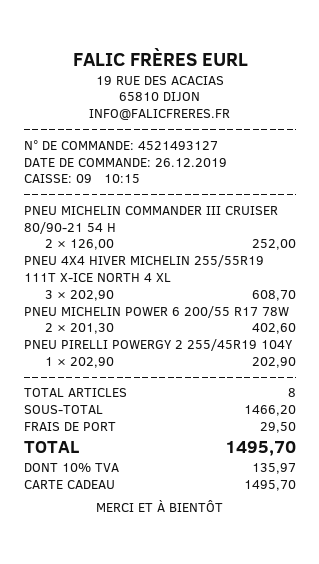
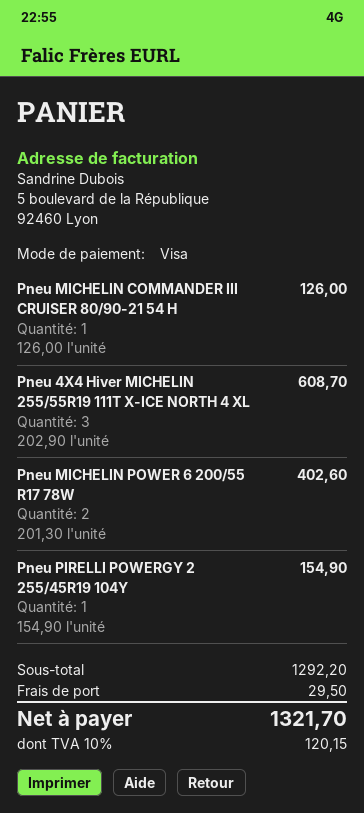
payment method: gift card -> Visa
PNEU MICHELIN COMMANDER III CRUISER 80/90-21 54 H: 2 x 126.00 = 252.00 -> 1 x 126.00 = 126.00
PNEU PIRELLI POWERGY 2 255/45R19 104Y: 1 x 202.90 = 202.90 -> 1 x 154.90 = 154.90
subtotal: 1466.20 -> 1292.20
tax: 10% = 135.97 -> 10% = 120.15
total: 1495.70 -> 1321.70

